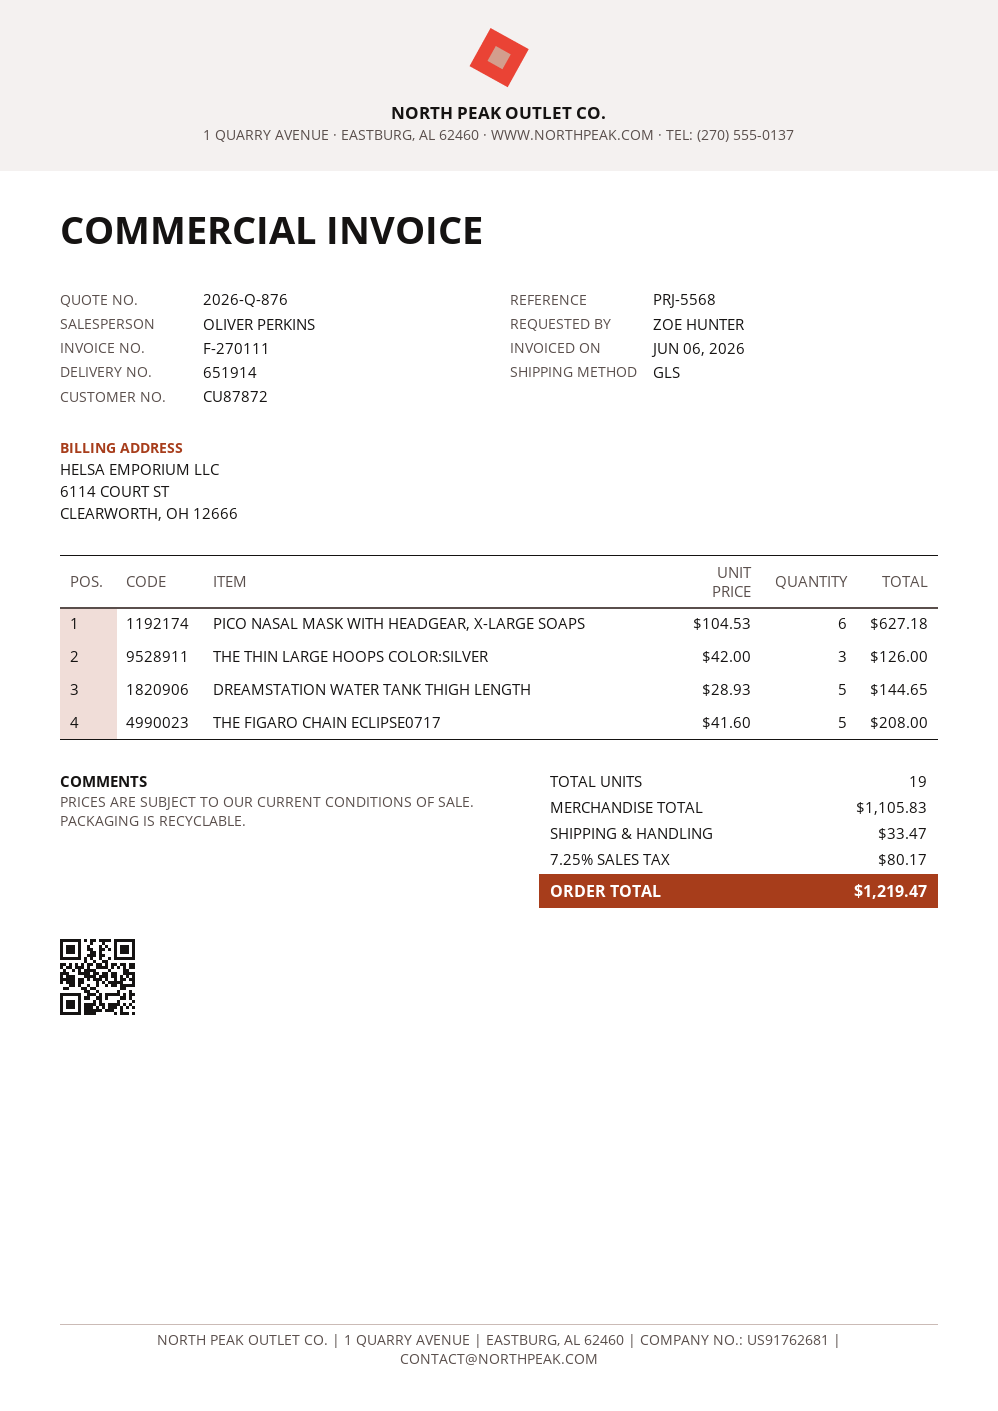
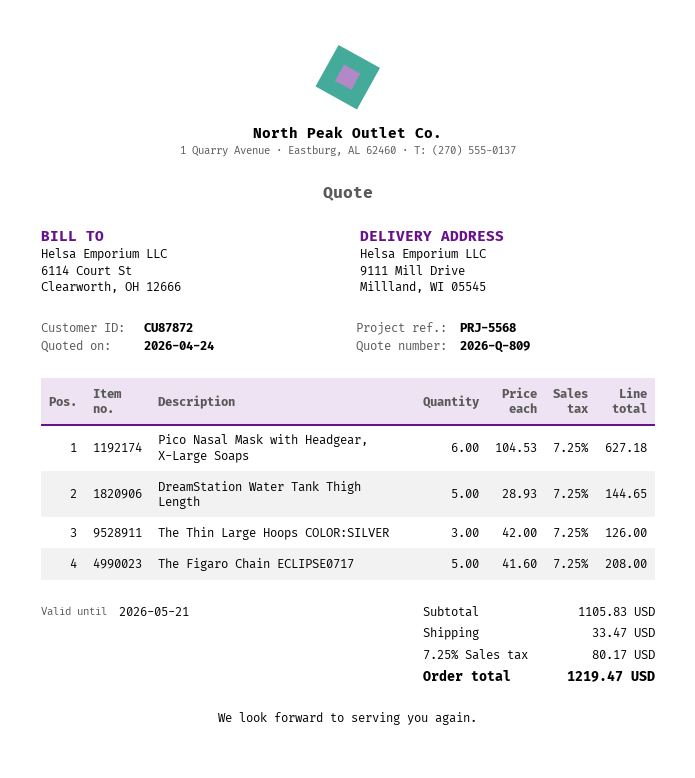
quote number: 2026-Q-876 -> 2026-Q-809

